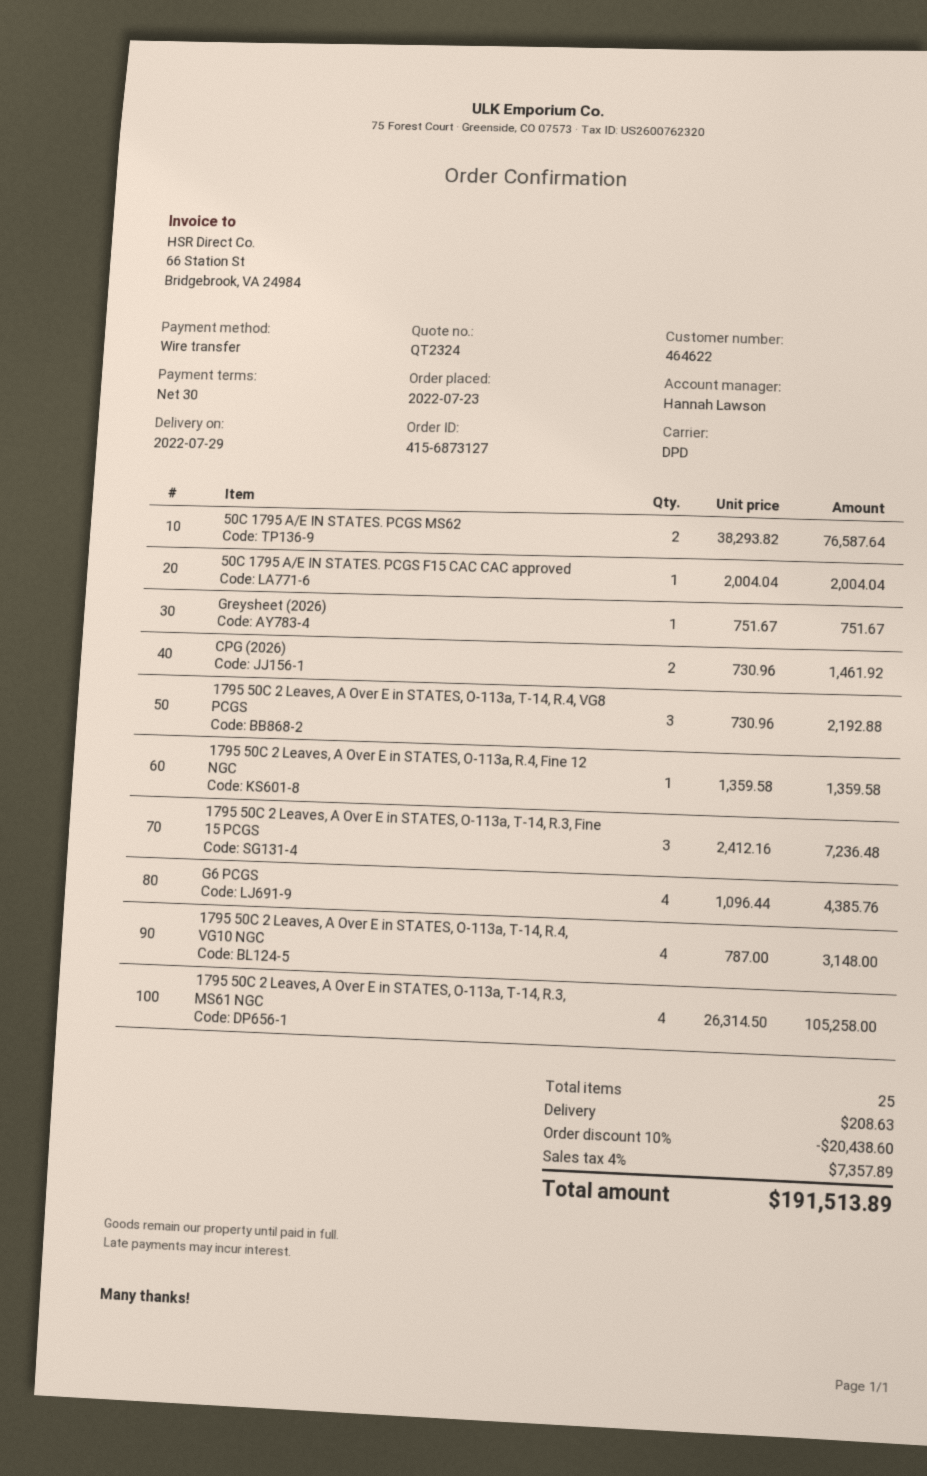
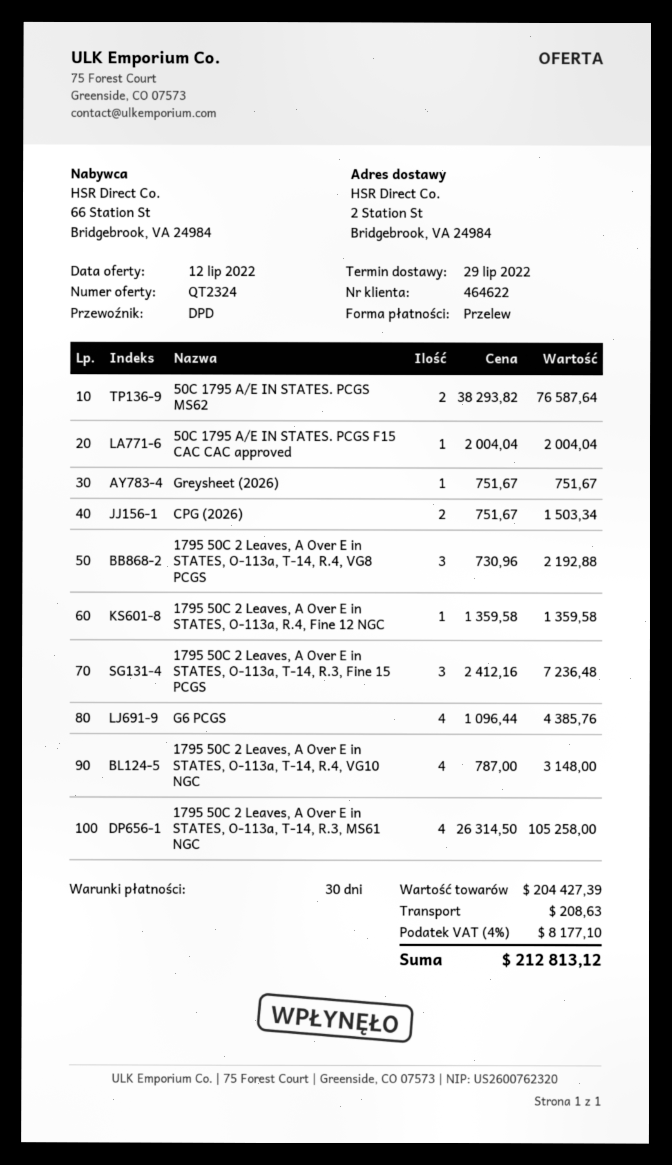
CPG (2026): 2 x 730.96 = 1461.92 -> 2 x 751.67 = 1503.34
discount: 10% = 20438.60 -> none
tax: 4% = 7357.89 -> 4% = 8177.10
total: 191513.89 -> 212813.12

